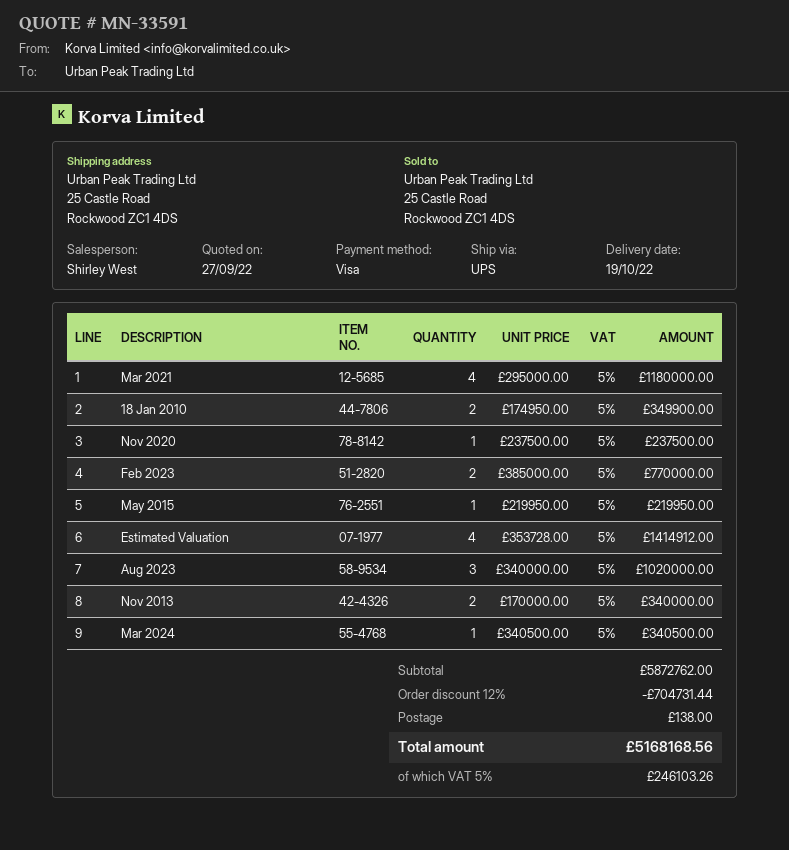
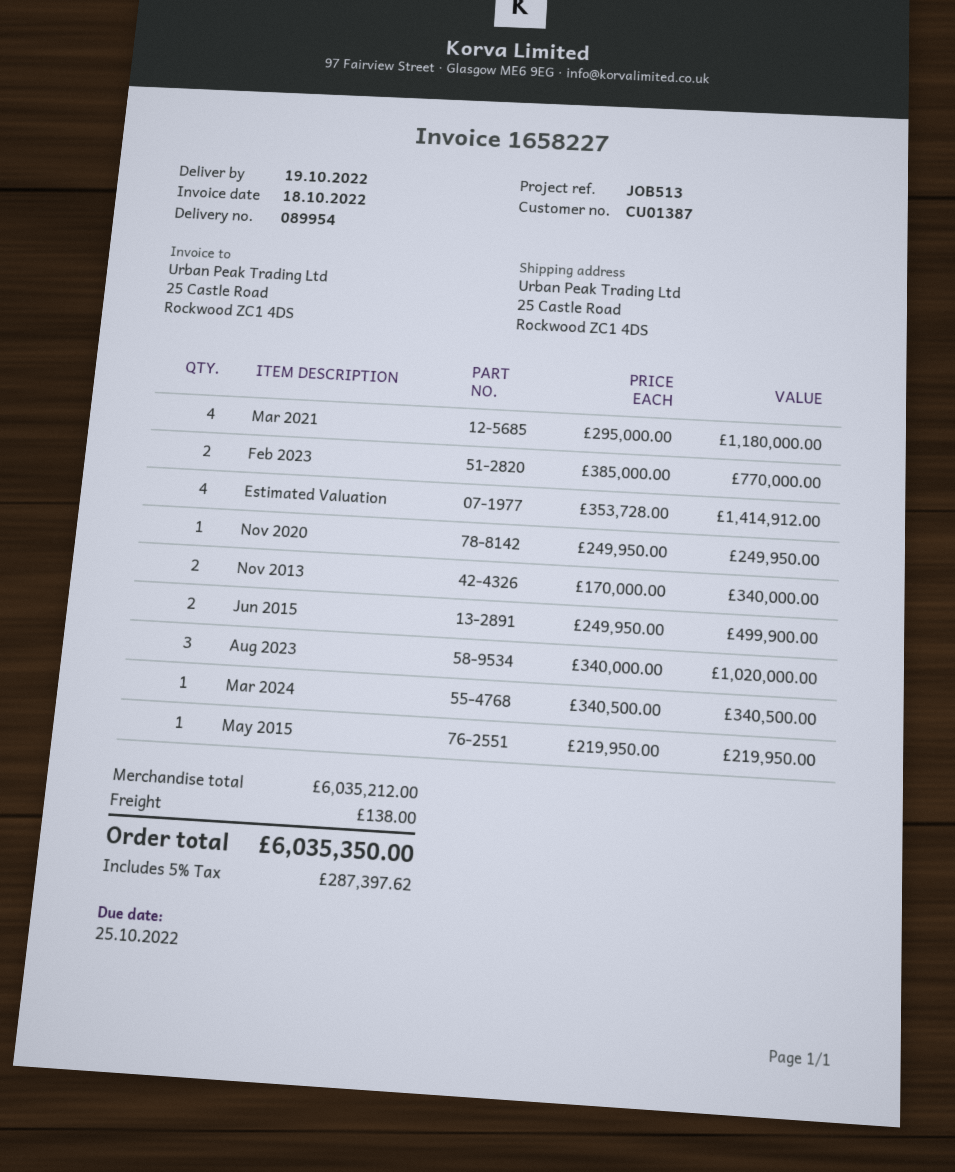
18 Jan 2010: 2 x 174950.00 = 349900.00 -> none
Nov 2020: 1 x 237500.00 = 237500.00 -> 1 x 249950.00 = 249950.00
Jun 2015: none -> 2 x 249950.00 = 499900.00
subtotal: 5872762.00 -> 6035212.00
discount: 12% = 704731.44 -> none
tax: 5% = 246103.26 -> 5% = 287397.62
total: 5168168.56 -> 6035350.00

